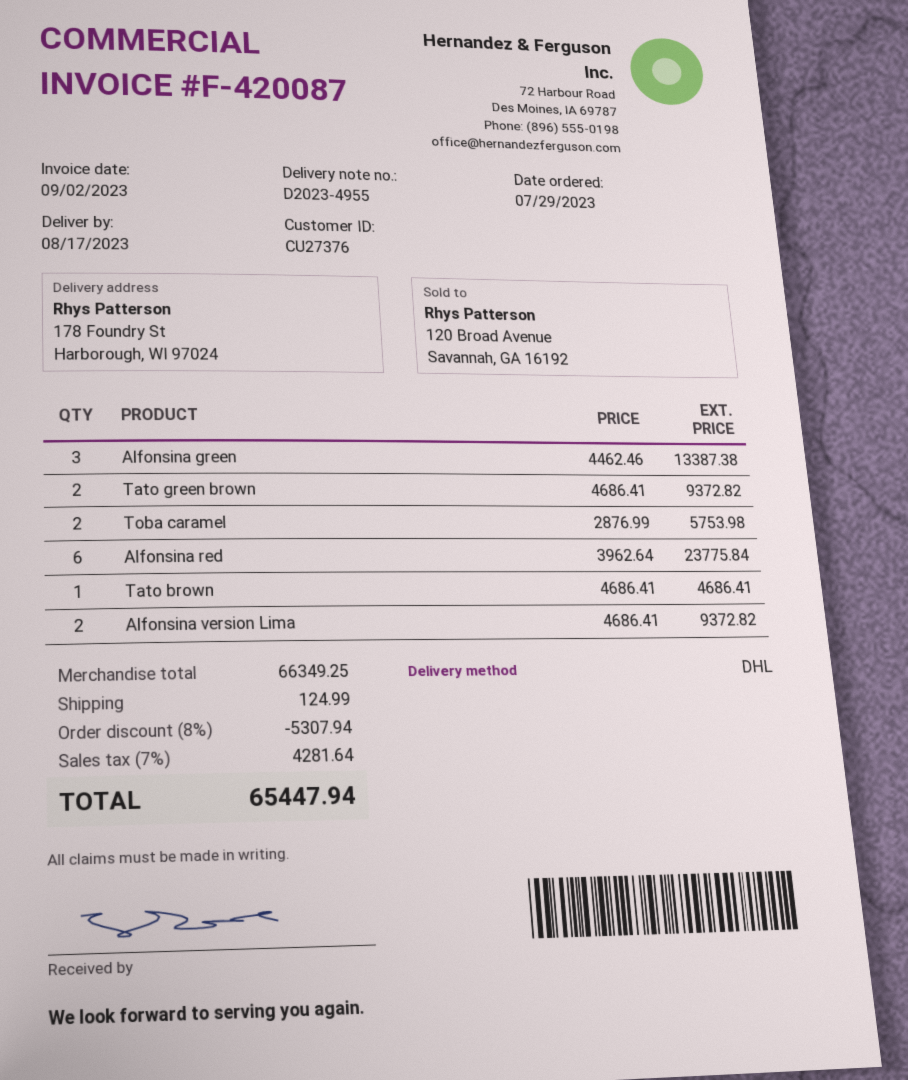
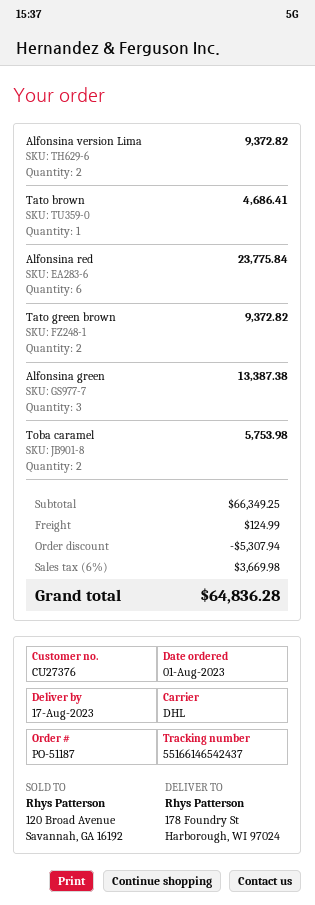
order date: 2023-07-29 -> 2023-08-01
tax: 7% = 4281.64 -> 6% = 3669.98
total: 65447.94 -> 64836.28

